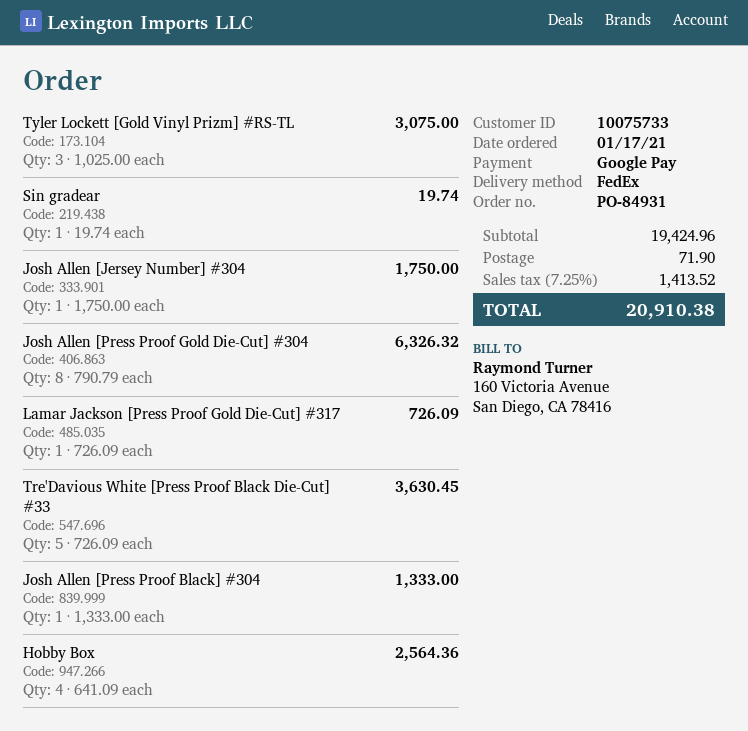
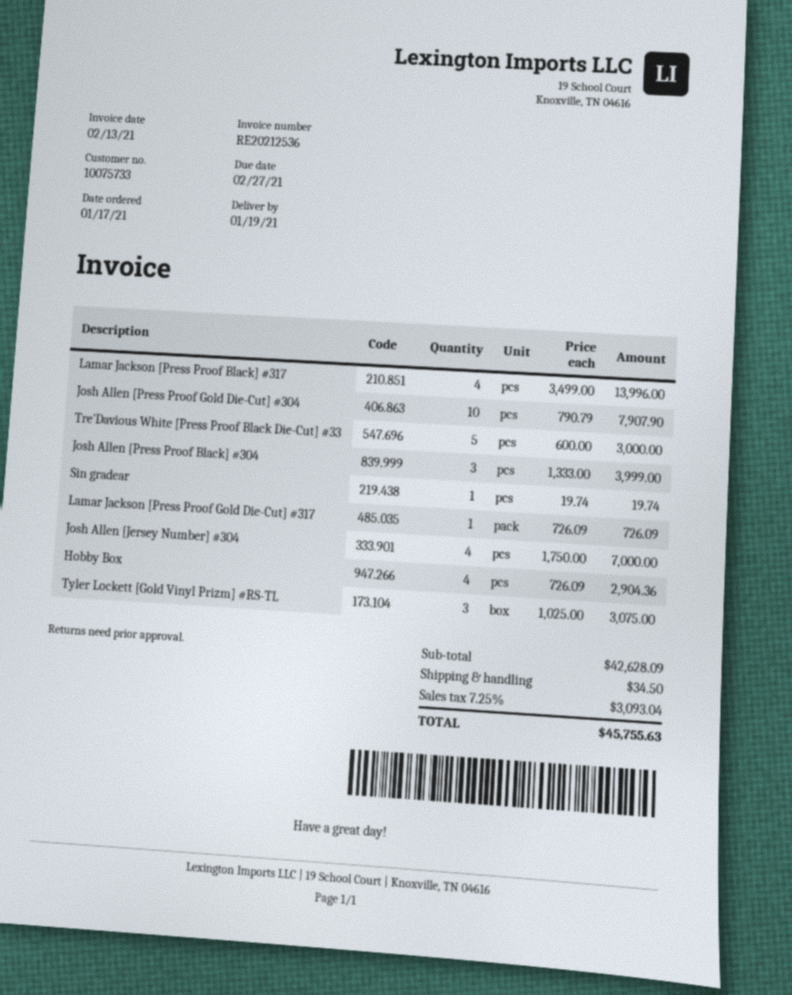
Josh Allen [Jersey Number] #304: 1 x 1750.00 = 1750.00 -> 4 x 1750.00 = 7000.00
Josh Allen [Press Proof Gold Die-Cut] #304: 8 x 790.79 = 6326.32 -> 10 x 790.79 = 7907.90
Tre'Davious White [Press Proof Black Die-Cut] #33: 5 x 726.09 = 3630.45 -> 5 x 600.00 = 3000.00
Josh Allen [Press Proof Black] #304: 1 x 1333.00 = 1333.00 -> 3 x 1333.00 = 3999.00
Hobby Box: 4 x 641.09 = 2564.36 -> 4 x 726.09 = 2904.36
Lamar Jackson [Press Proof Black] #317: none -> 4 x 3499.00 = 13996.00
subtotal: 19424.96 -> 42628.09
shipping: 71.90 -> 34.50
tax: 7.25% = 1413.52 -> 7.25% = 3093.04
total: 20910.38 -> 45755.63

